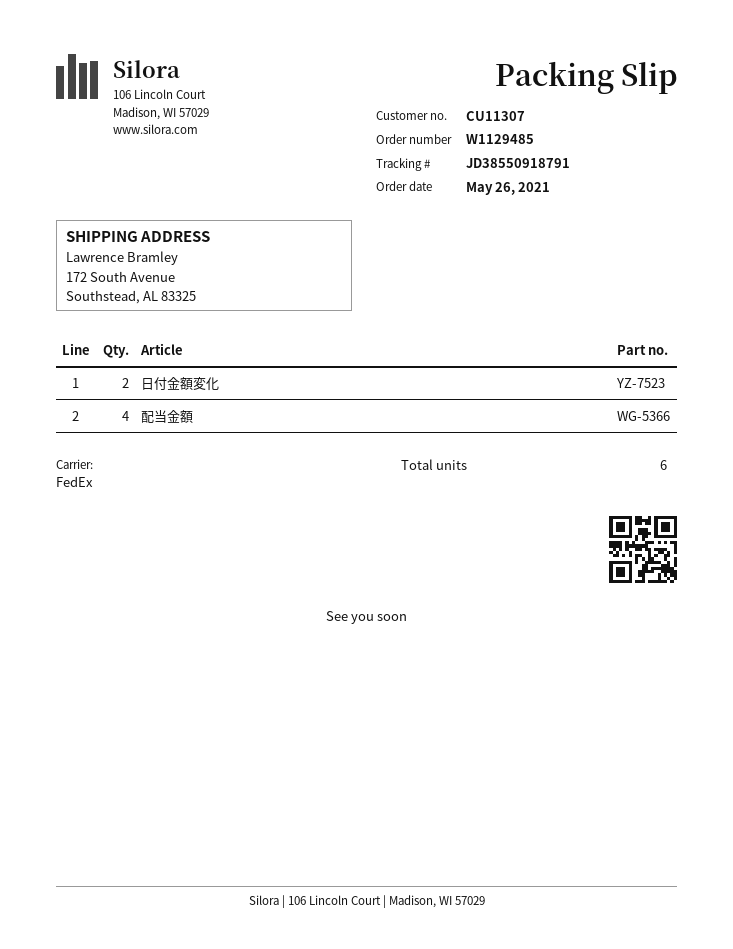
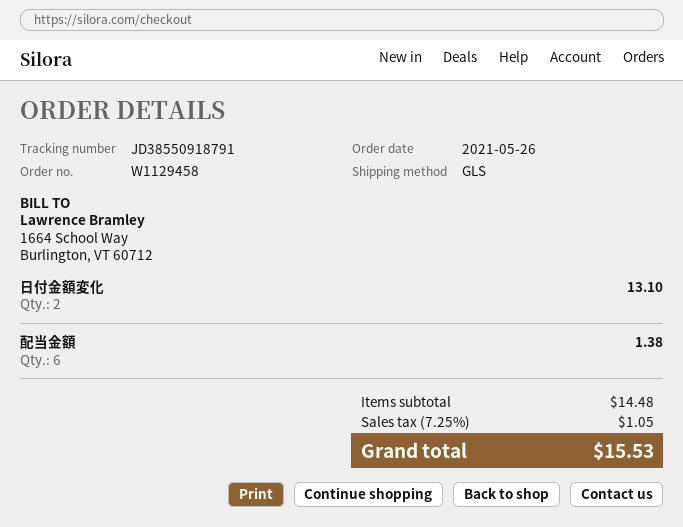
order number: W1129485 -> W1129458
shipping method: FedEx -> GLS
配当金額: 4 -> 6

